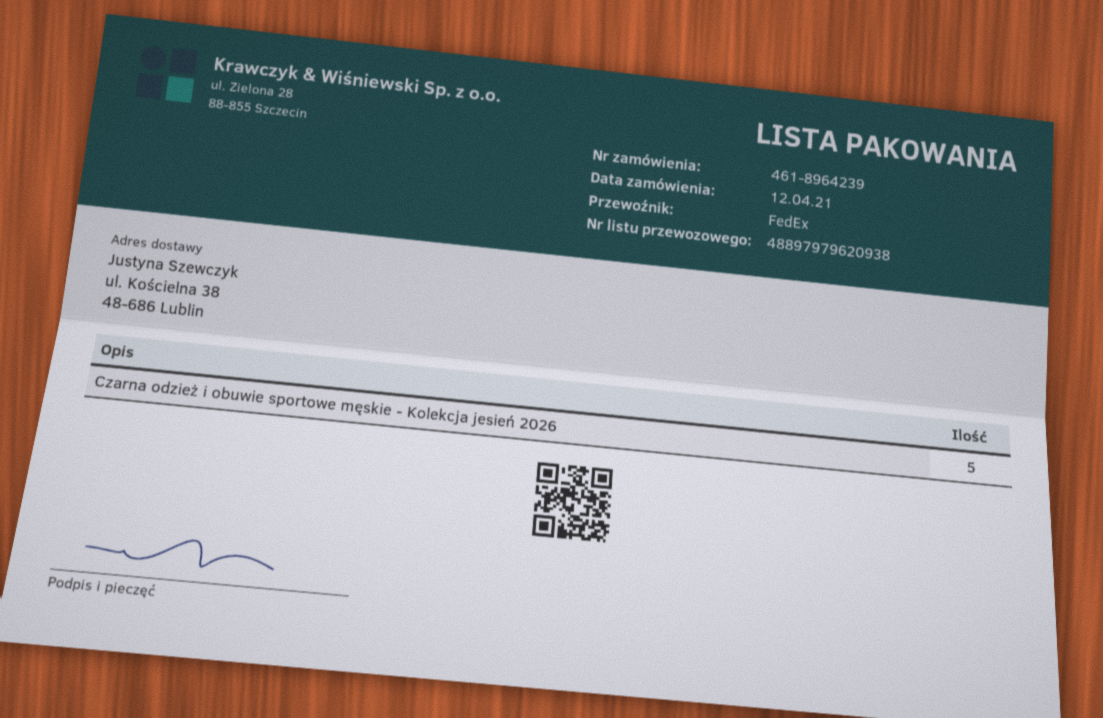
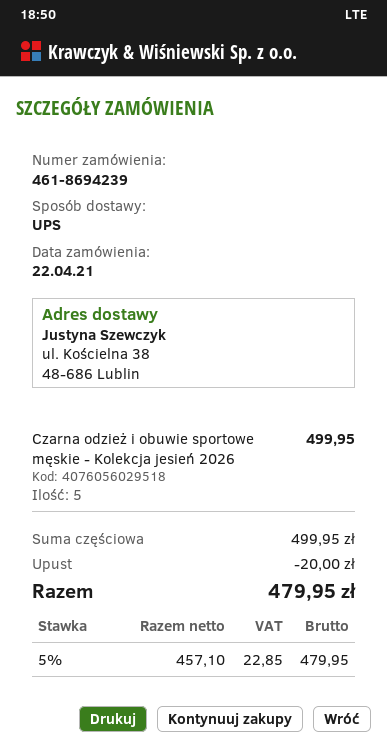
order number: 461-8964239 -> 461-8694239
order date: 2021-04-12 -> 2021-04-22
shipping method: FedEx -> UPS

